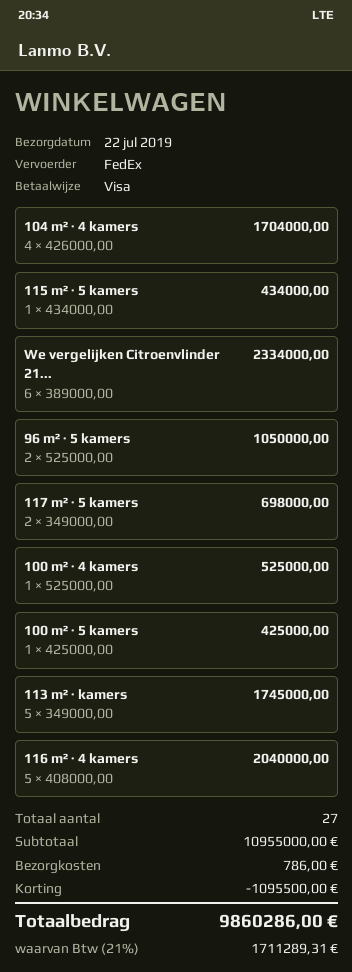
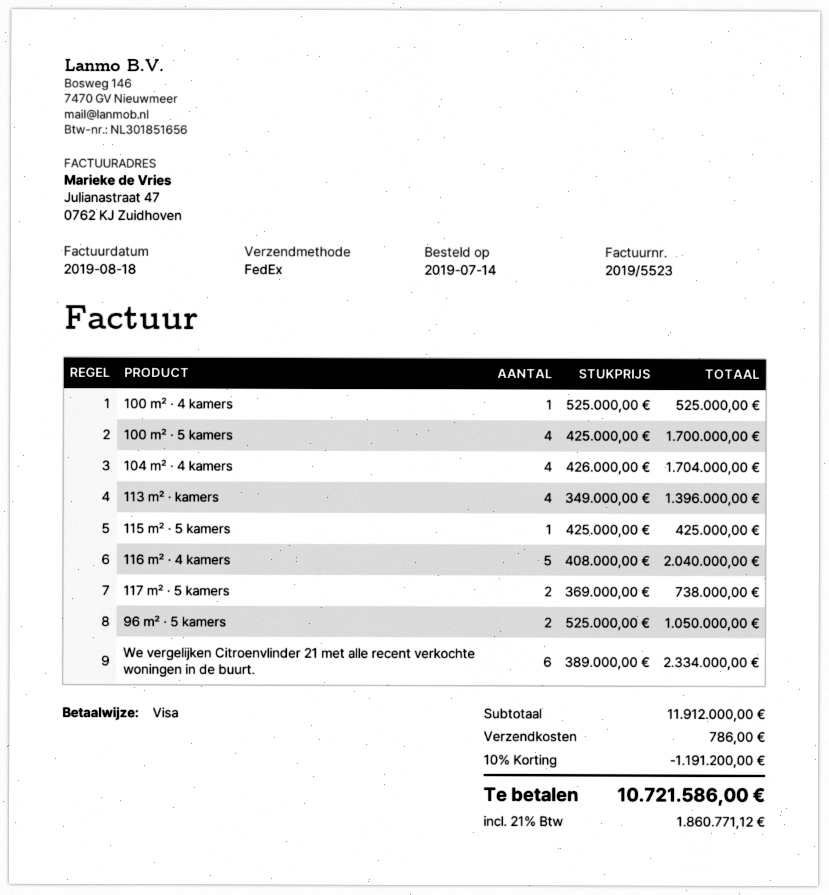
115 m² · 5 kamers: 1 x 434000.00 = 434000.00 -> 1 x 425000.00 = 425000.00
117 m² · 5 kamers: 2 x 349000.00 = 698000.00 -> 2 x 369000.00 = 738000.00
100 m² · 5 kamers: 1 x 425000.00 = 425000.00 -> 4 x 425000.00 = 1700000.00
113 m² · kamers: 5 x 349000.00 = 1745000.00 -> 4 x 349000.00 = 1396000.00
subtotal: 10955000.00 -> 11912000.00
discount: 1095500.00 -> 1191200.00
tax: 21% = 1711289.31 -> 21% = 1860771.12
total: 9860286.00 -> 10721586.00

